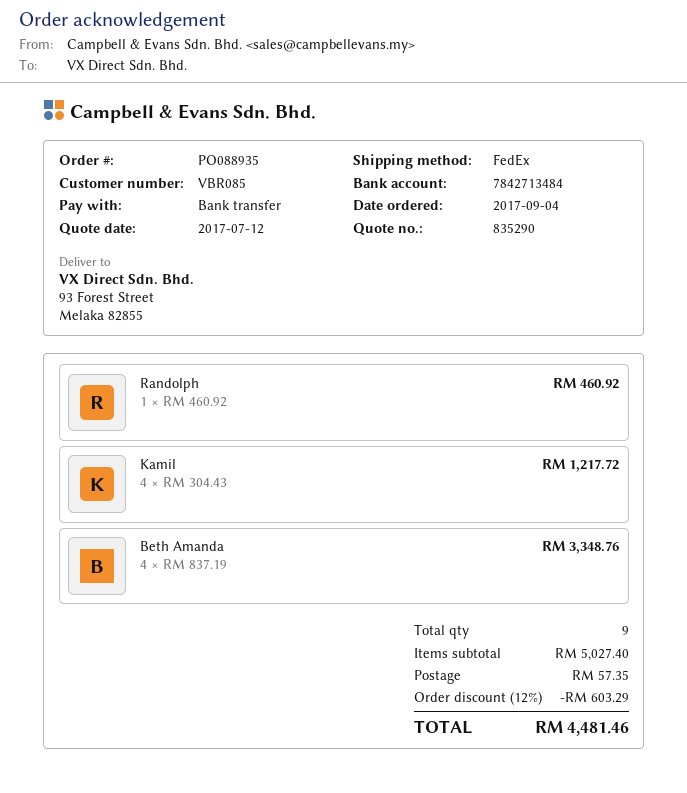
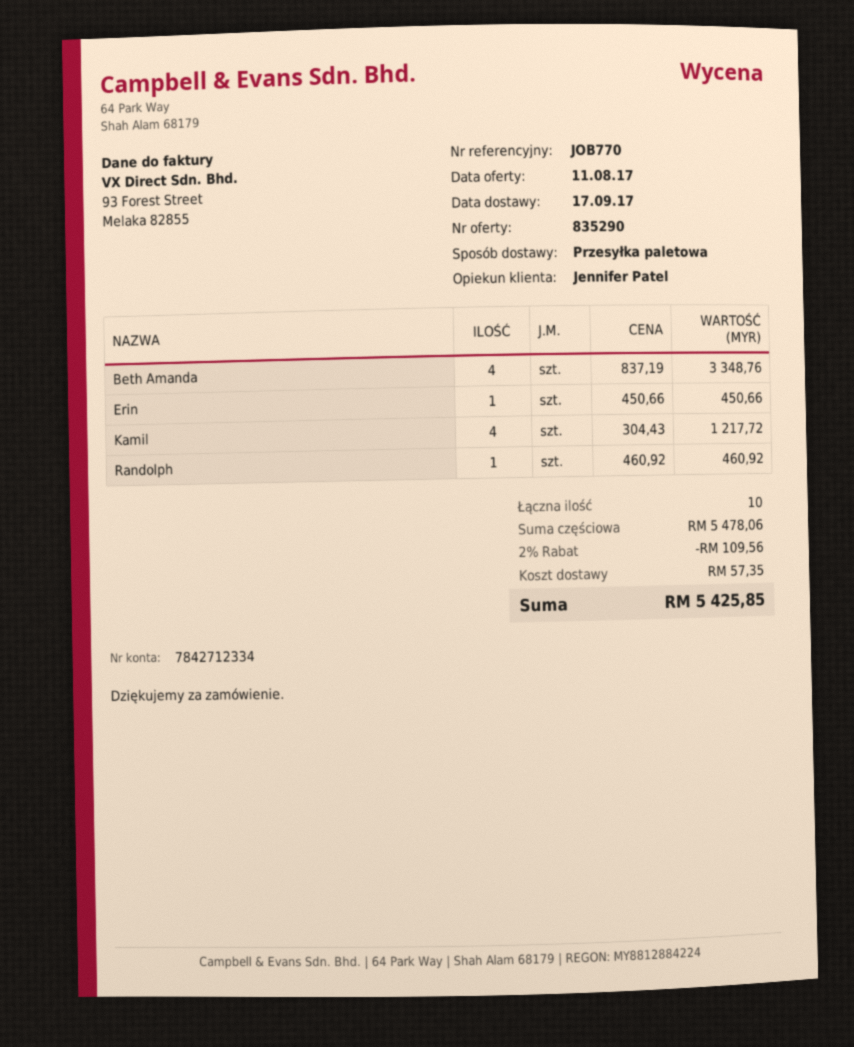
quote date: 2017-07-12 -> 2017-08-11
bank account: 7842713484 -> 7842712334
shipping method: FedEx -> pallet freight
Erin: none -> 1 x 450.66 = 450.66
total quantity: 9 -> 10
subtotal: 5027.40 -> 5478.06
discount: 12% = 603.29 -> 2% = 109.56
total: 4481.46 -> 5425.85

